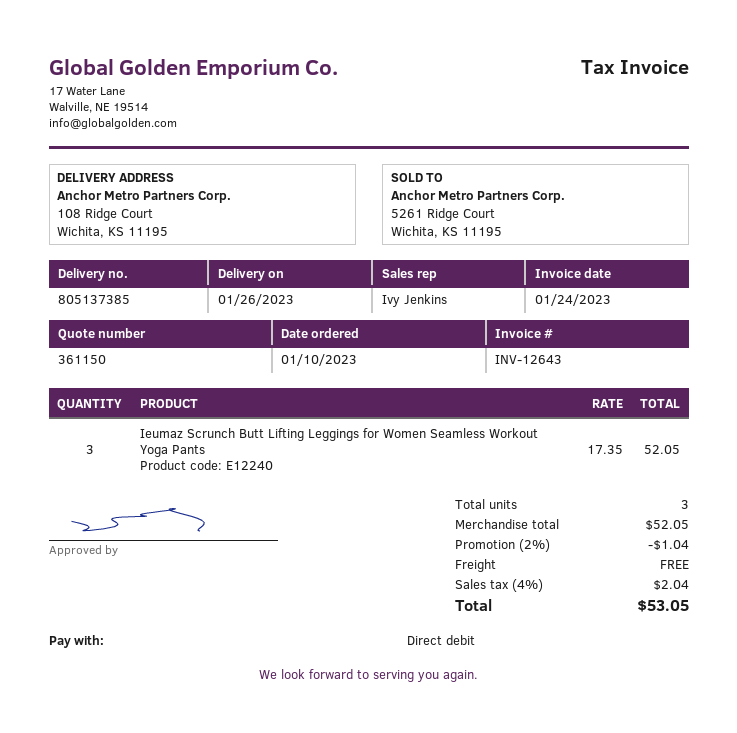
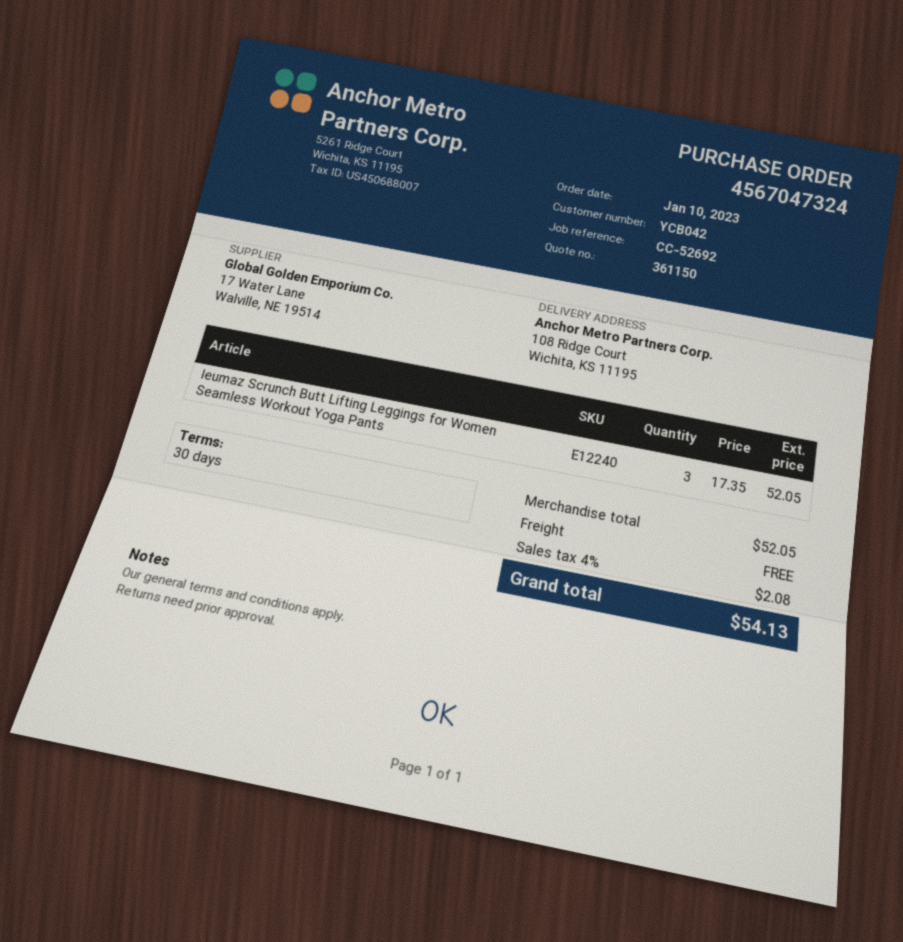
discount: 2% = 1.04 -> none
tax: 4% = 2.04 -> 4% = 2.08
total: 53.05 -> 54.13

